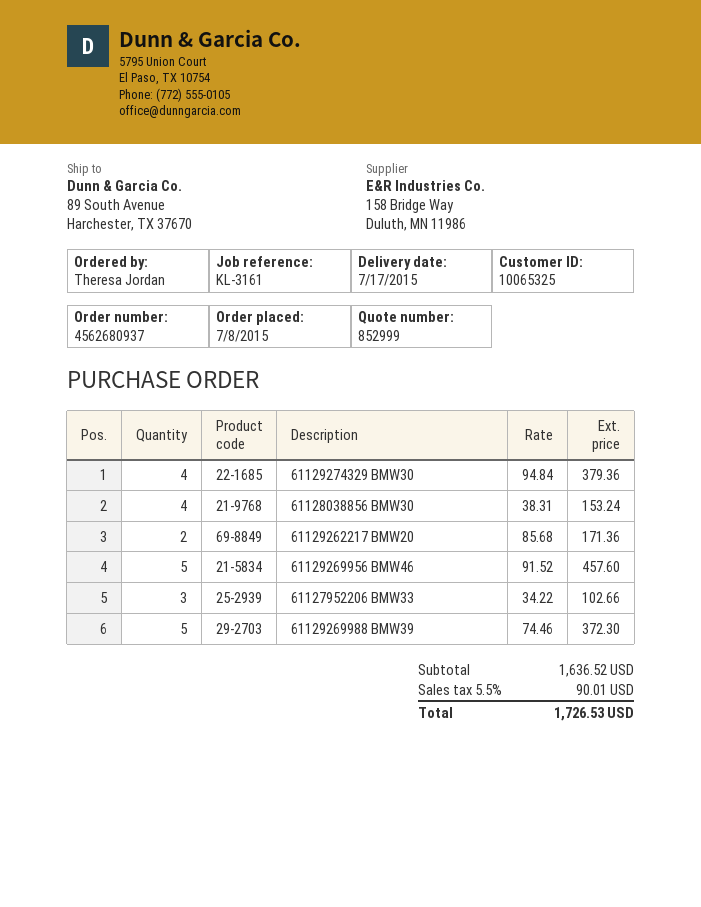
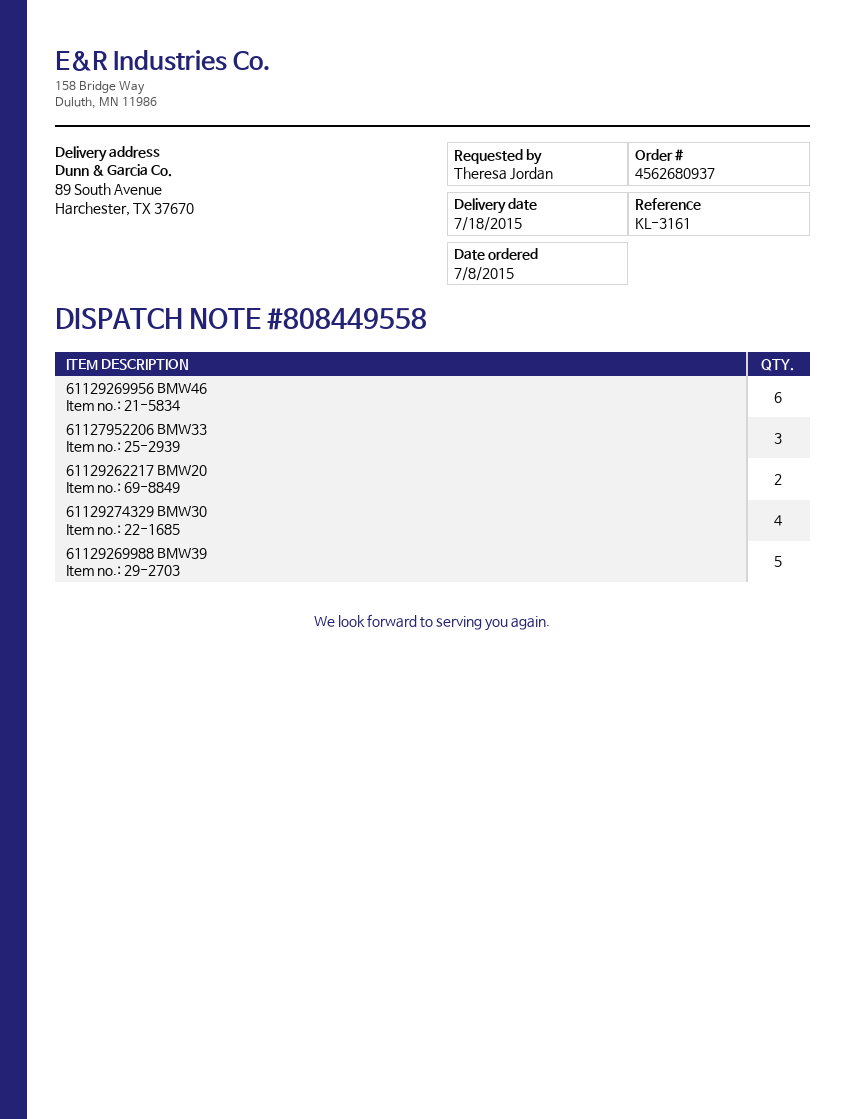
delivery date: 2015-07-17 -> 2015-07-18
61128038856 BMW30: 4 -> none
61129269956 BMW46: 5 -> 6

